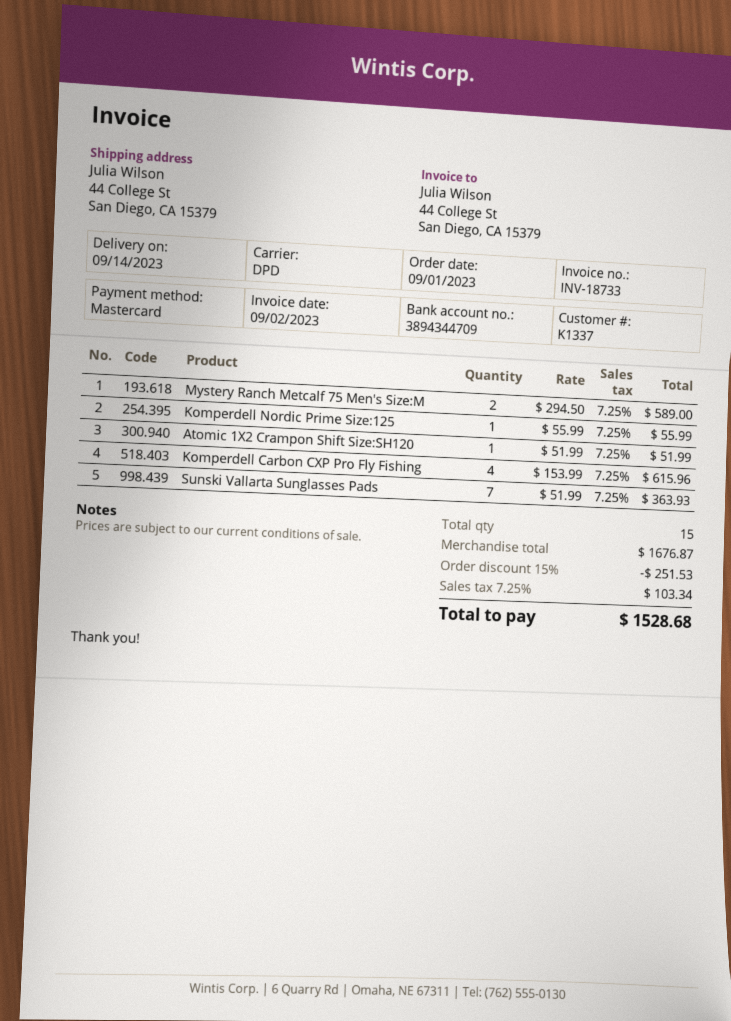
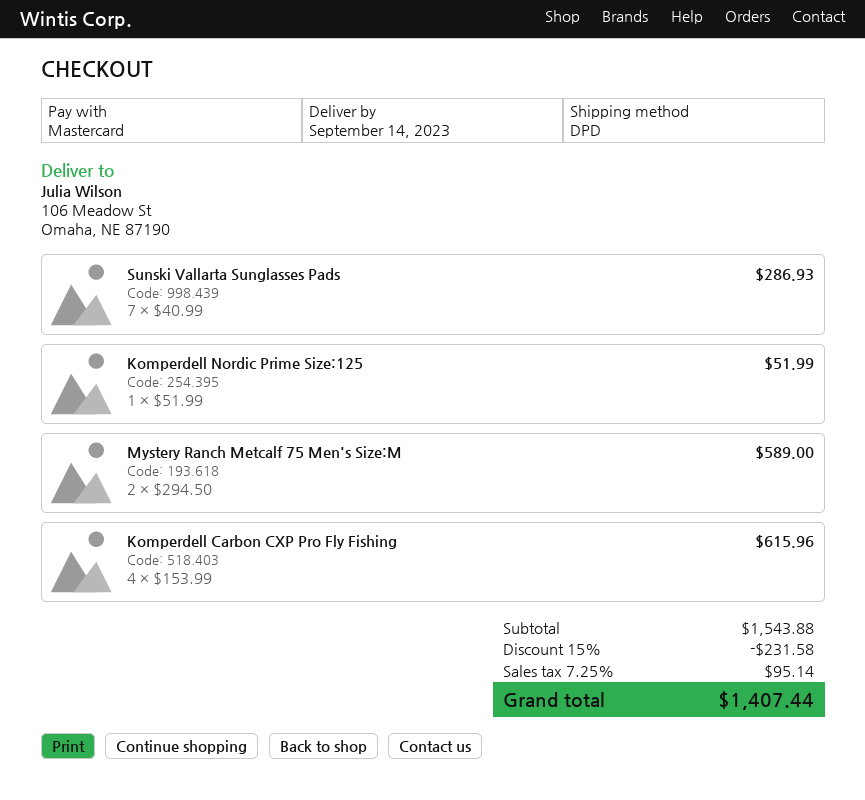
ship to: 44 College St, San Diego, CA 15379 -> 106 Meadow St, Omaha, NE 87190
Komperdell Nordic Prime Size:125: 1 x 55.99 = 55.99 -> 1 x 51.99 = 51.99
Atomic 1X2 Crampon Shift Size:SH120: 1 x 51.99 = 51.99 -> none
Sunski Vallarta Sunglasses Pads: 7 x 51.99 = 363.93 -> 7 x 40.99 = 286.93
subtotal: 1676.87 -> 1543.88
discount: 15% = 251.53 -> 15% = 231.58
tax: 7.25% = 103.34 -> 7.25% = 95.14
total: 1528.68 -> 1407.44

